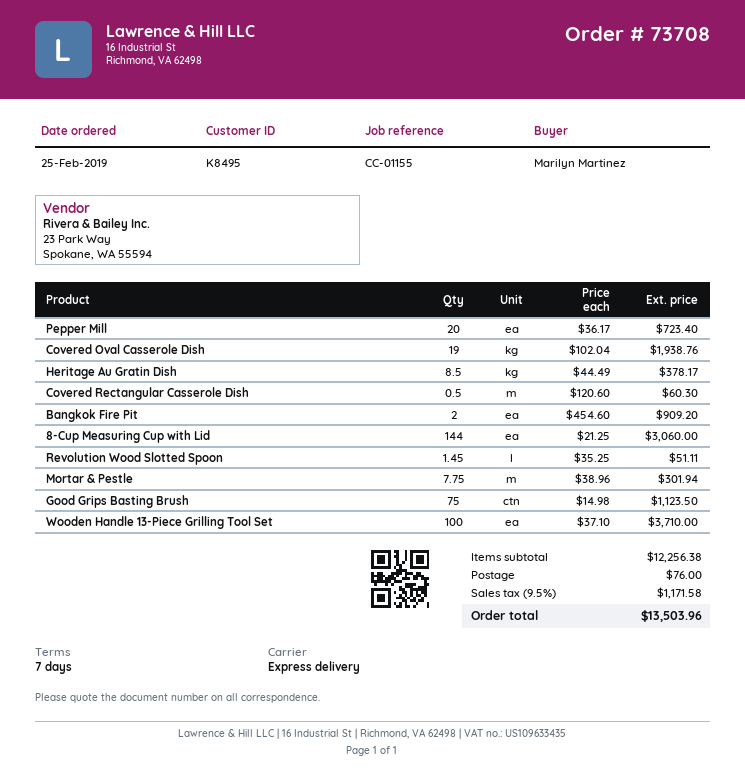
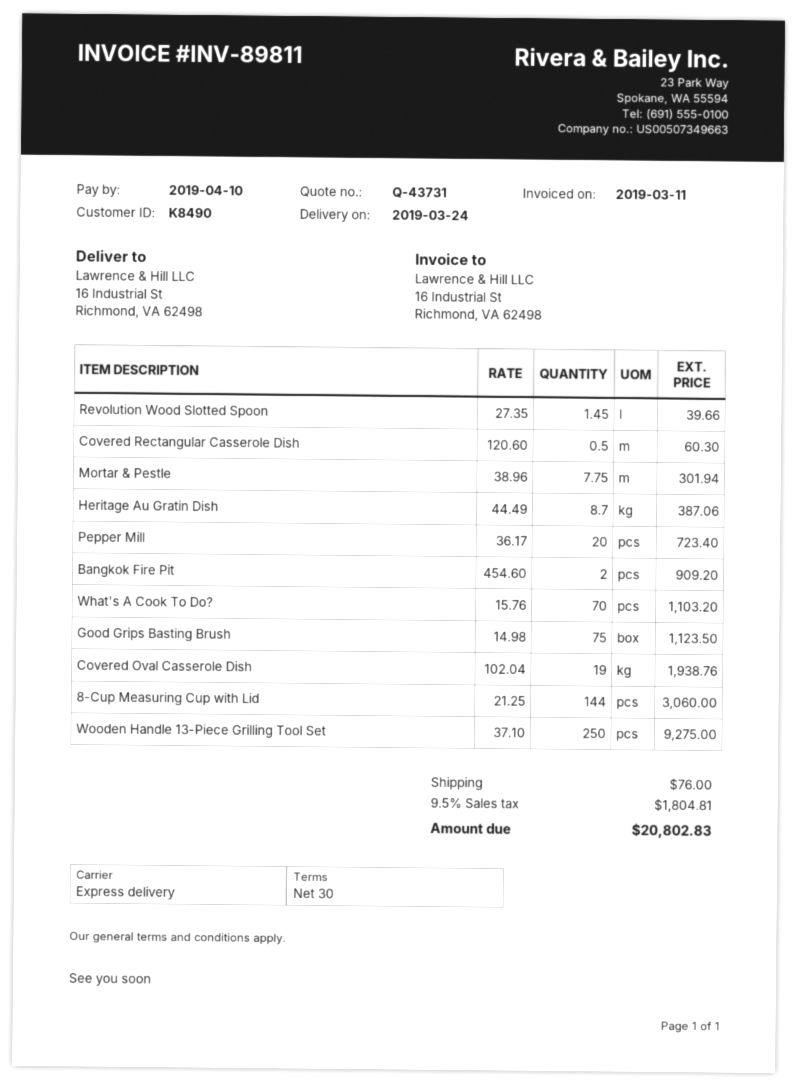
payment terms: 7 days -> 30 days
customer number: K8495 -> K8490
Heritage Au Gratin Dish: 8.5 x 44.49 = 378.17 -> 8.7 x 44.49 = 387.06
Revolution Wood Slotted Spoon: 1.45 x 35.25 = 51.11 -> 1.45 x 27.35 = 39.66
Wooden Handle 13-Piece Grilling Tool Set: 100 x 37.10 = 3710.00 -> 250 x 37.10 = 9275.00
What's A Cook To Do?: none -> 70 x 15.76 = 1103.20
tax: 9.5% = 1171.58 -> 9.5% = 1804.81
total: 13503.96 -> 20802.83

